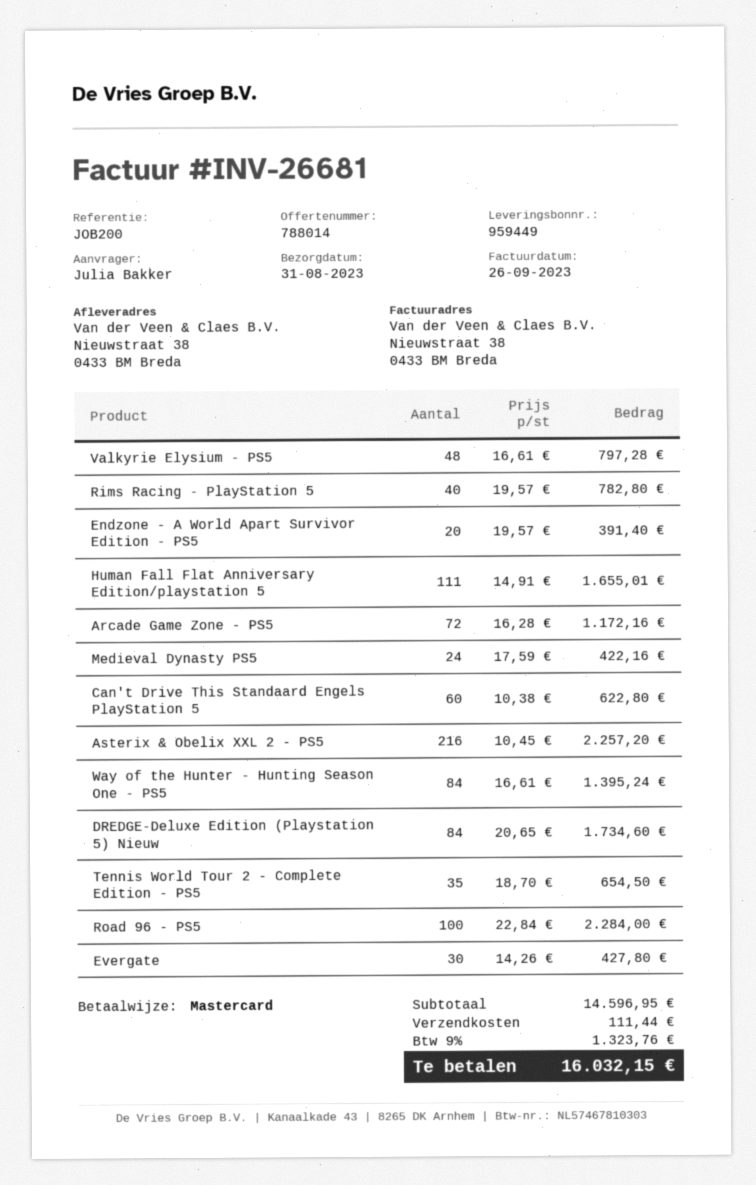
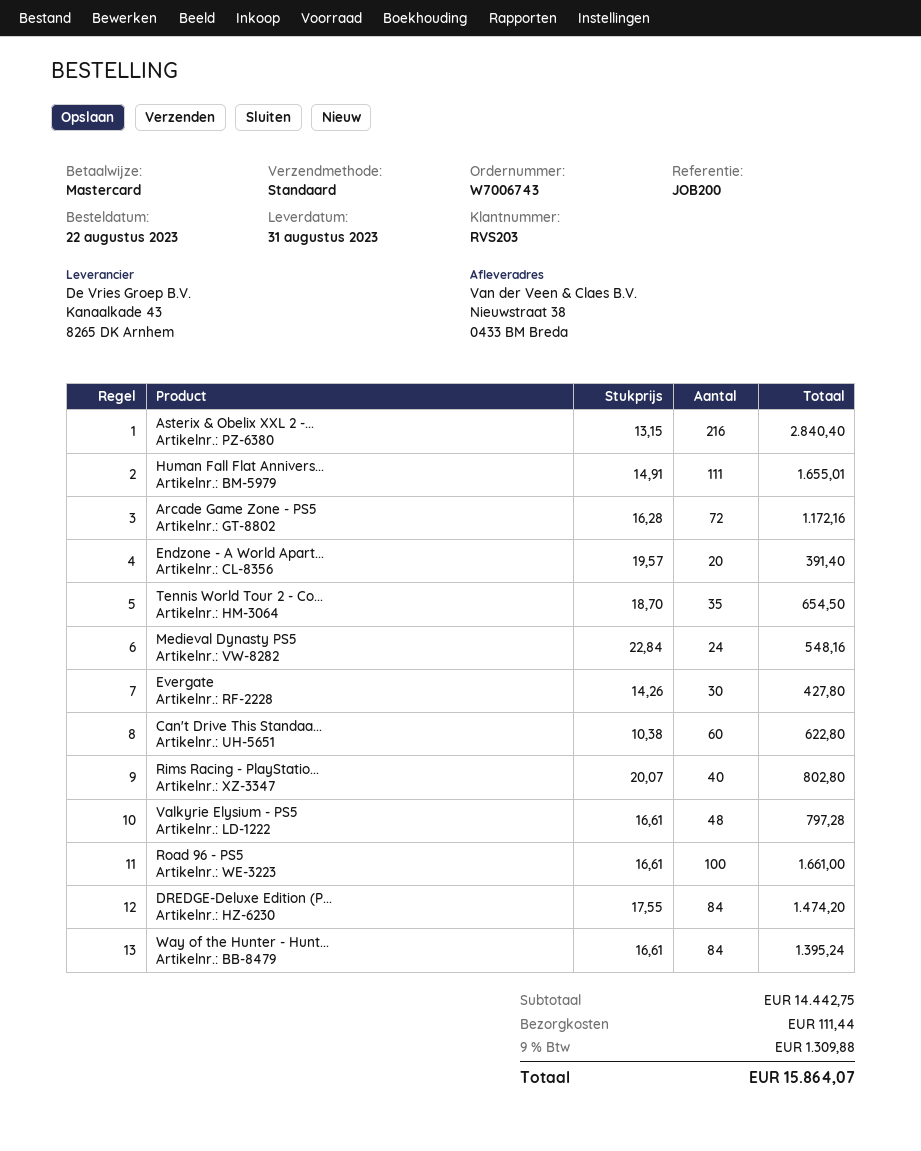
Rims Racing - PlayStation 5: 40 x 19.57 = 782.80 -> 40 x 20.07 = 802.80
Medieval Dynasty PS5: 24 x 17.59 = 422.16 -> 24 x 22.84 = 548.16
Asterix & Obelix XXL 2 - PS5: 216 x 10.45 = 2257.20 -> 216 x 13.15 = 2840.40
DREDGE-Deluxe Edition (Playstation 5) Nieuw: 84 x 20.65 = 1734.60 -> 84 x 17.55 = 1474.20
Road 96 - PS5: 100 x 22.84 = 2284.00 -> 100 x 16.61 = 1661.00
subtotal: 14596.95 -> 14442.75
tax: 9% = 1323.76 -> 9% = 1309.88
total: 16032.15 -> 15864.07

